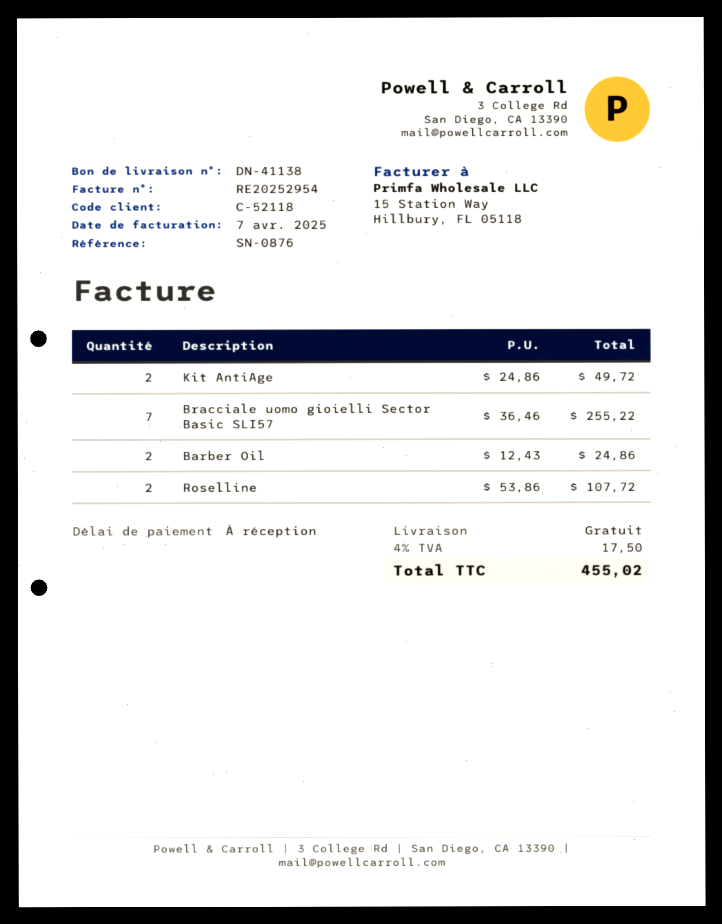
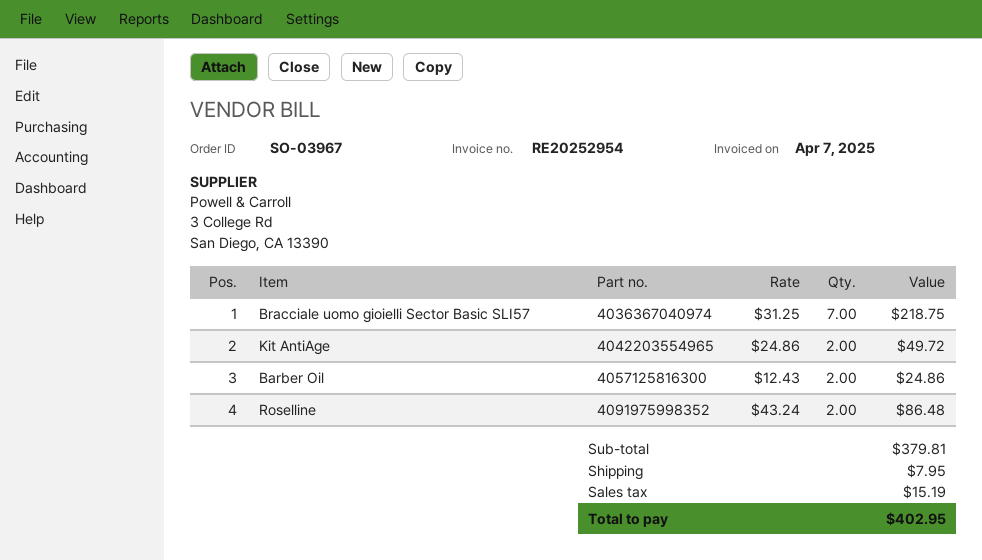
Bracciale uomo gioielli Sector Basic SLI57: 7 x 36.46 = 255.22 -> 7 x 31.25 = 218.75
Roselline: 2 x 53.86 = 107.72 -> 2 x 43.24 = 86.48
shipping: 0.00 -> 7.95
tax: 17.50 -> 15.19
total: 455.02 -> 402.95

